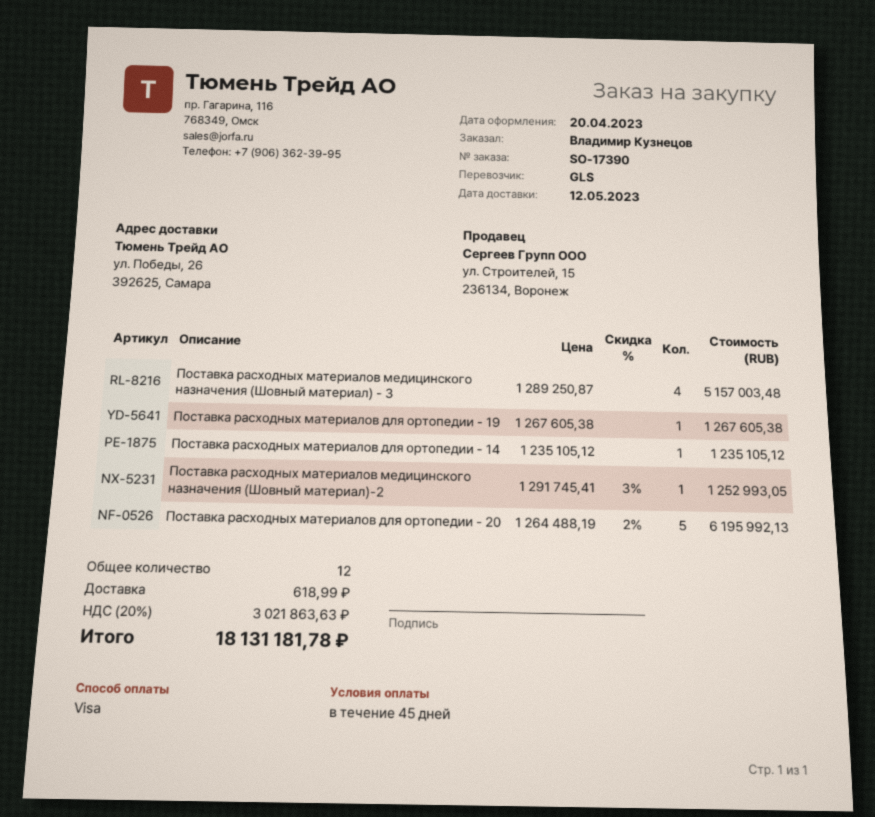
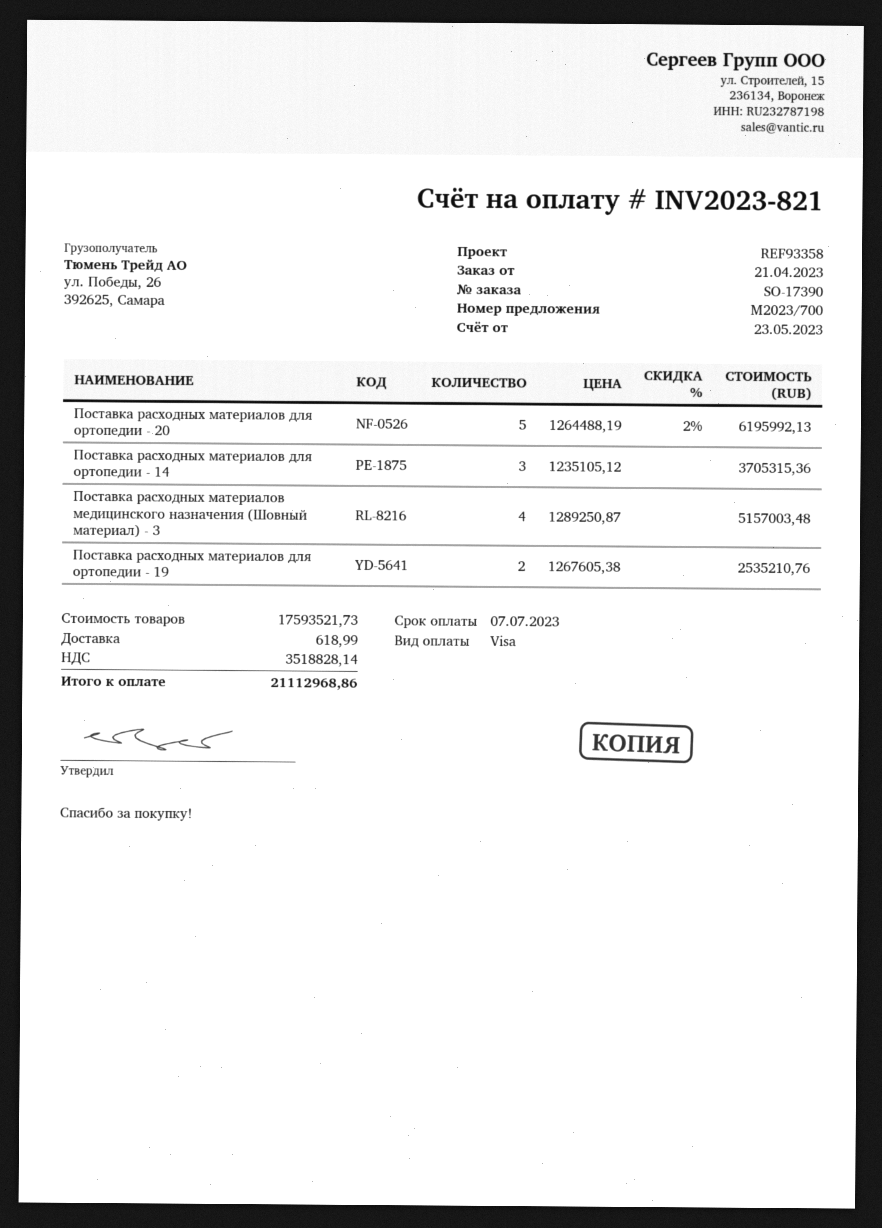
order date: 2023-04-20 -> 2023-04-21
Поставка расходных материалов для ортопедии - 19: 1 x 1267605.38 = 1267605.38 -> 2 x 1267605.38 = 2535210.76
Поставка расходных материалов для ортопедии - 14: 1 x 1235105.12 = 1235105.12 -> 3 x 1235105.12 = 3705315.36
Поставка расходных материалов медицинского назначения (Шовный материал)-2: 1 x 1291745.41 - 3% = 1252993.05 -> none
tax: 3021863.63 -> 3518828.14
total: 18131181.78 -> 21112968.86

